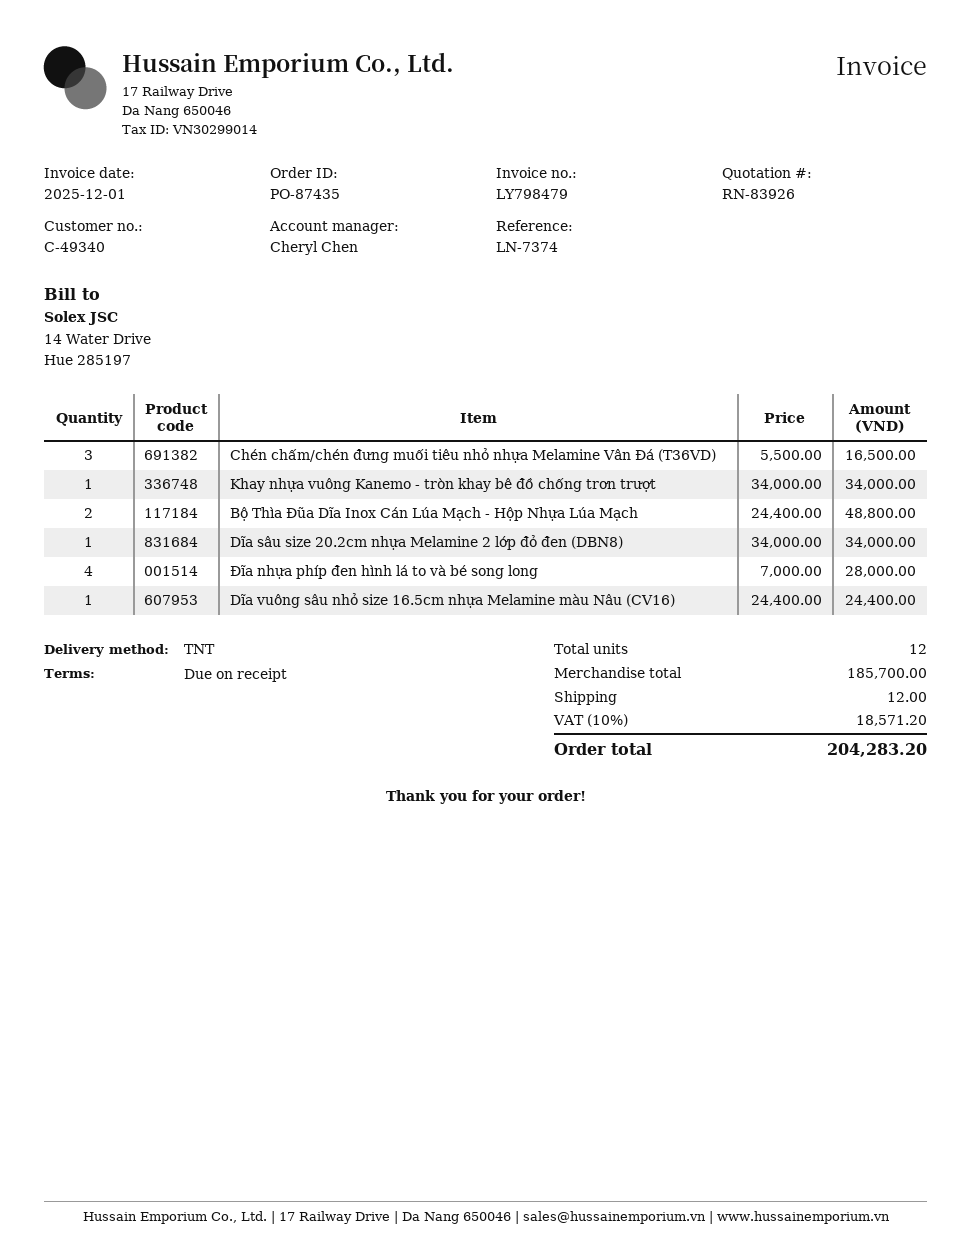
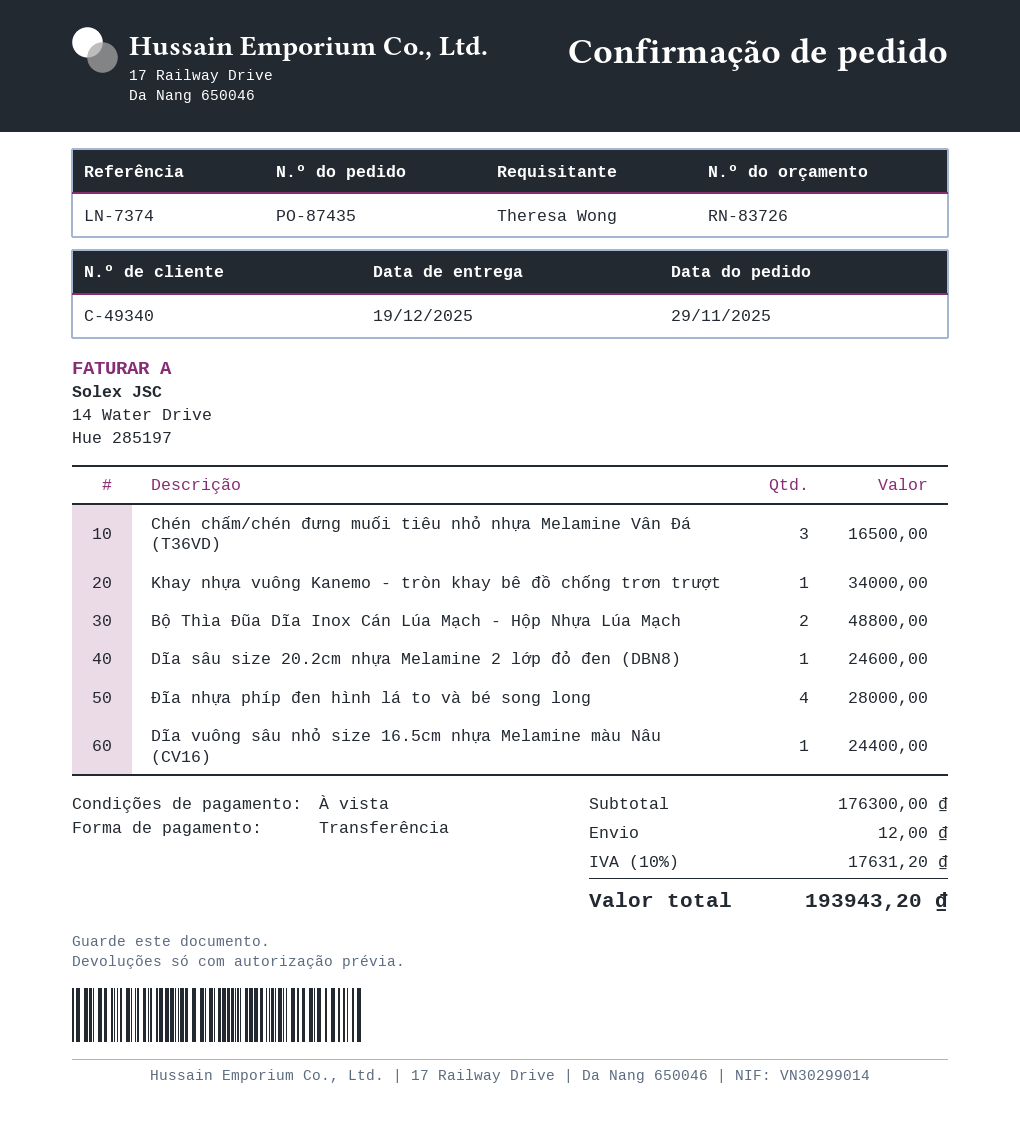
quote number: RN-83926 -> RN-83726
Dĩa sâu size 20.2cm nhựa Melamine 2 lớp đỏ đen (DBN8): 1 for 34000.00 -> 1 for 24600.00
subtotal: 185700.00 -> 176300.00
tax: 10% = 18571.20 -> 10% = 17631.20
total: 204283.20 -> 193943.20

